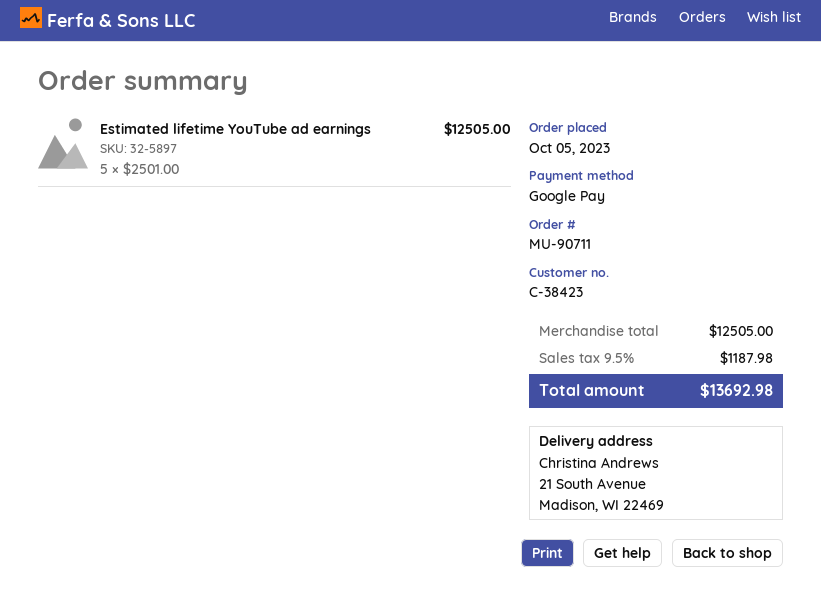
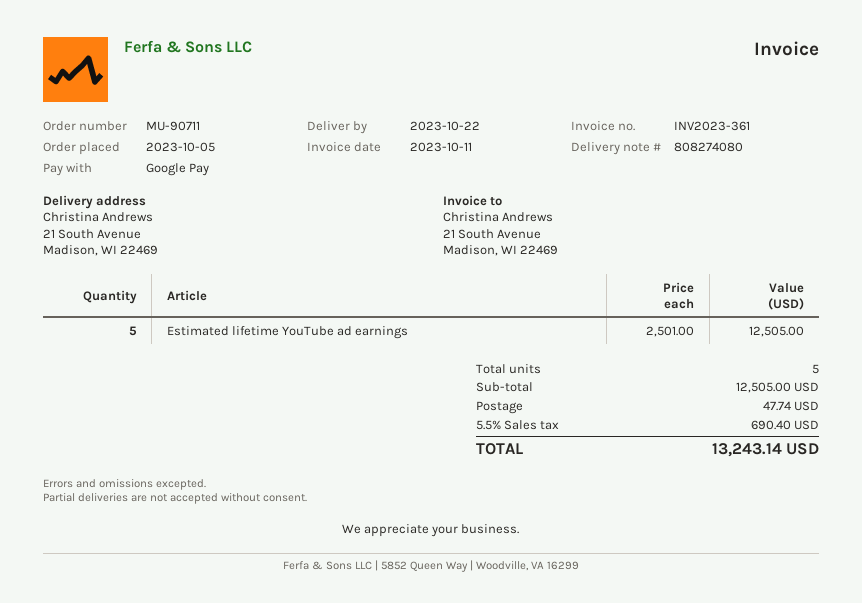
shipping: none -> 47.74
tax: 9.5% = 1187.98 -> 5.5% = 690.40
total: 13692.98 -> 13243.14

